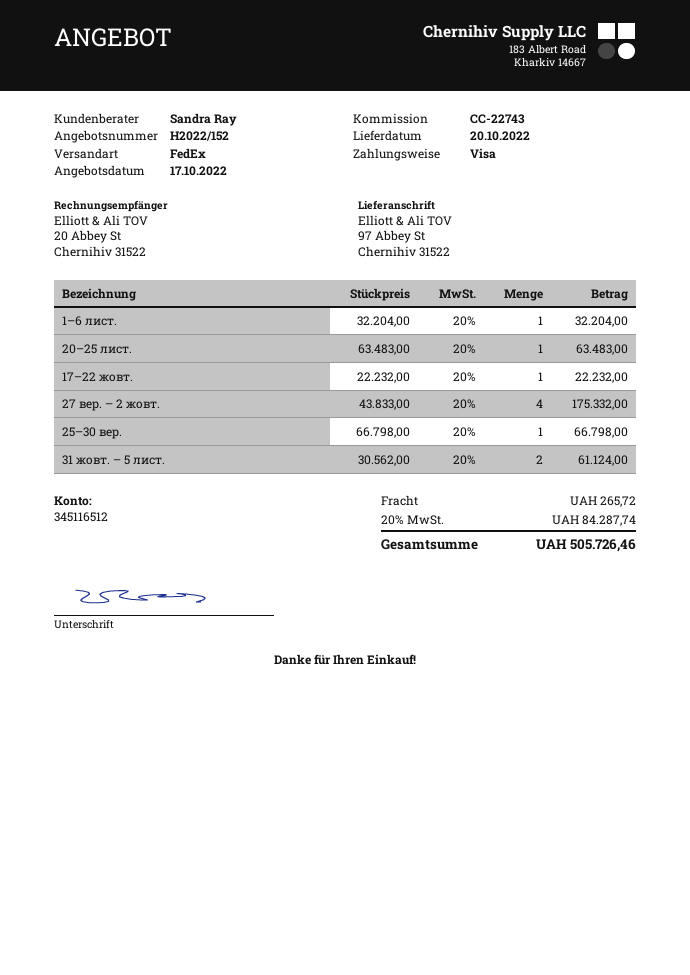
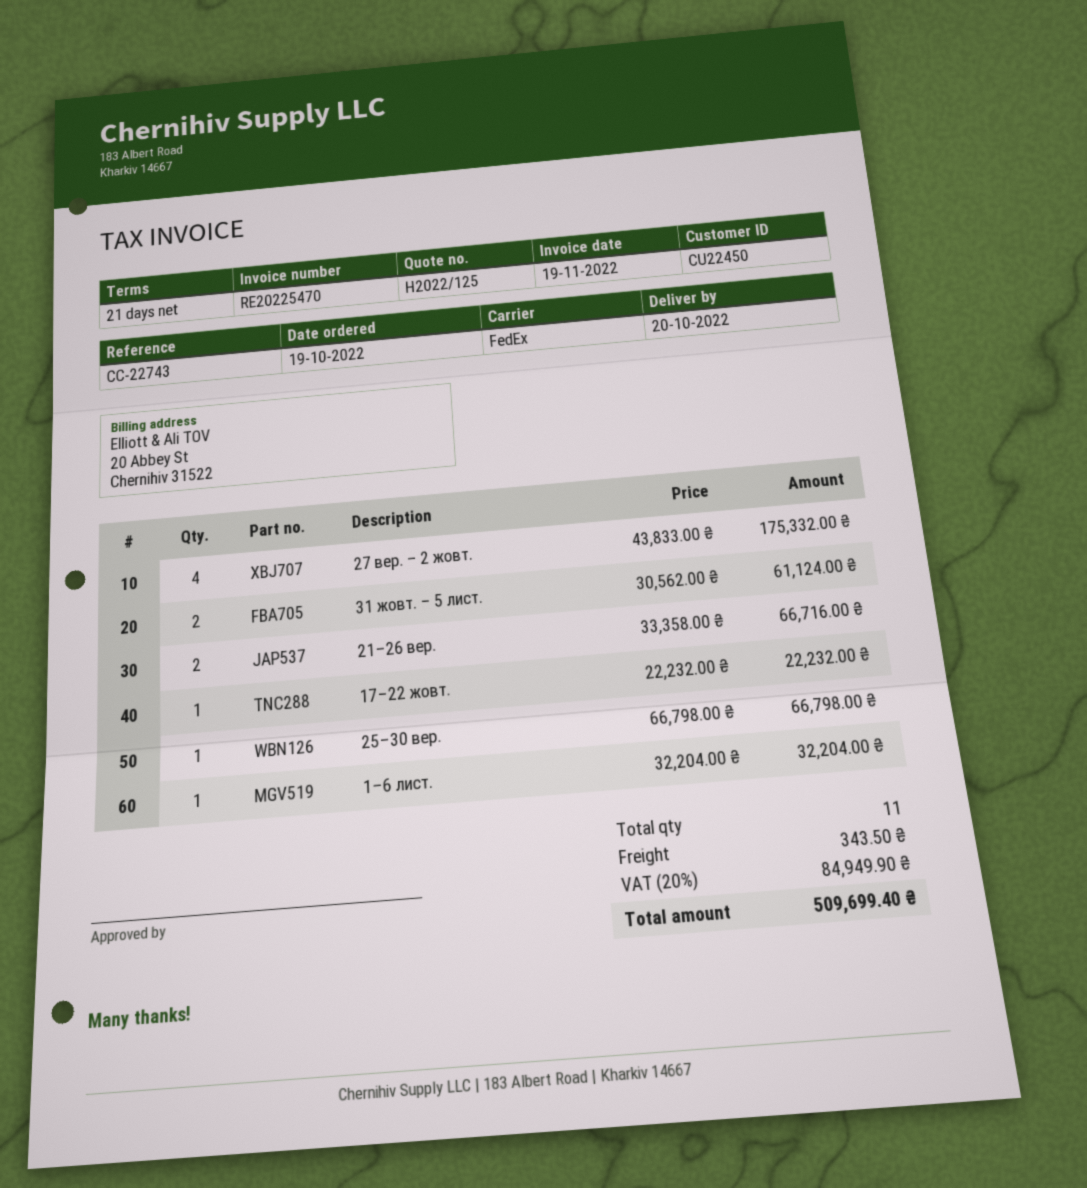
quote number: H2022/152 -> H2022/125
20–25 лист.: 1 x 63483.00 = 63483.00 -> none
21–26 вер.: none -> 2 x 33358.00 = 66716.00
shipping: 265.72 -> 343.50
tax: 20% = 84287.74 -> 20% = 84949.90
total: 505726.46 -> 509699.40

